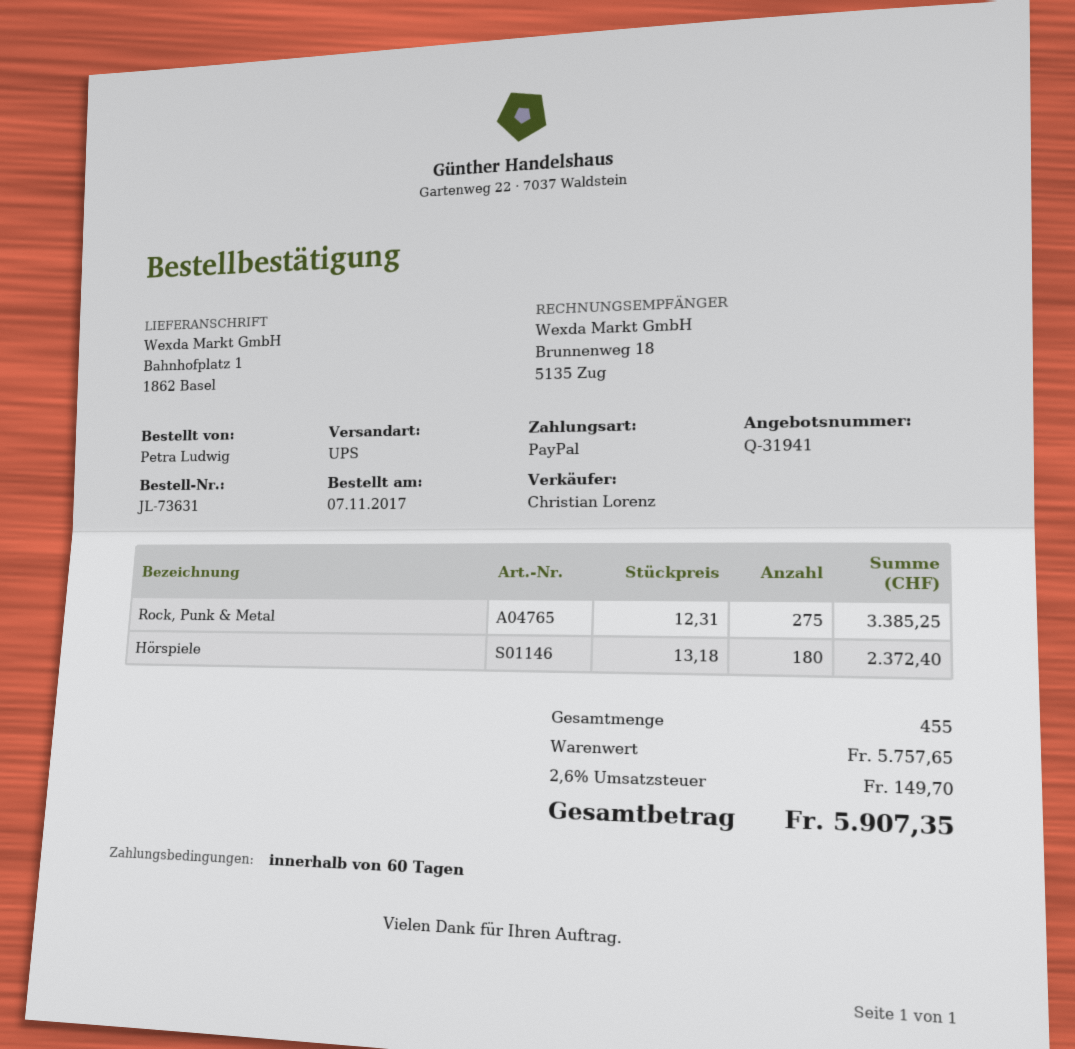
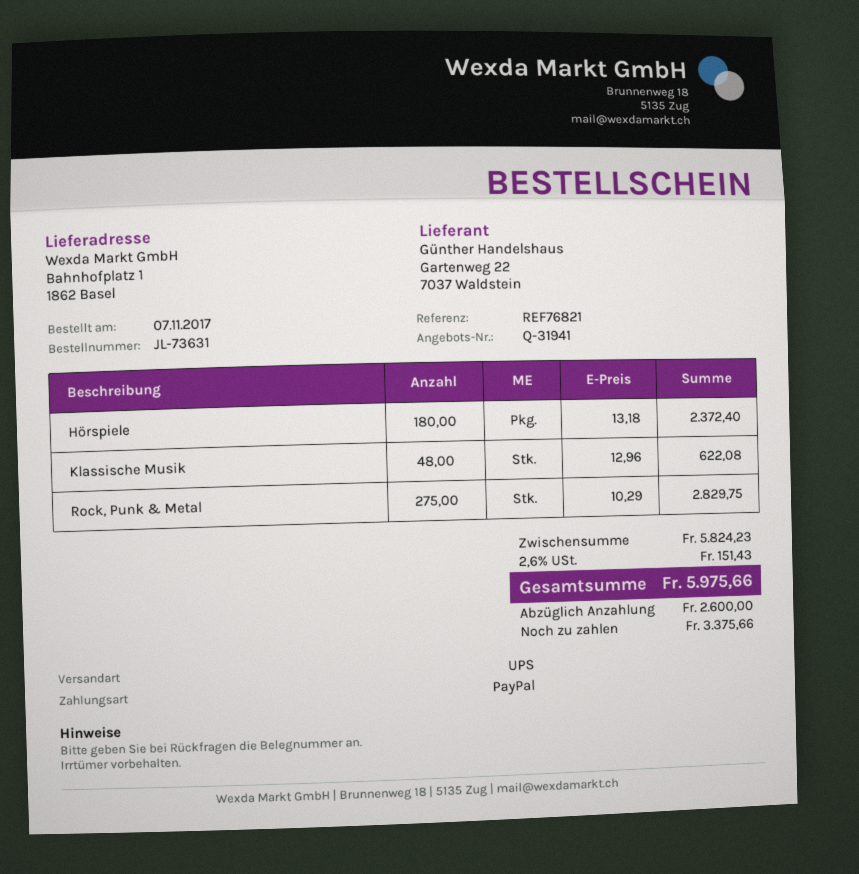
Rock, Punk & Metal: 275 x 12.31 = 3385.25 -> 275 x 10.29 = 2829.75
Klassische Musik: none -> 48 x 12.96 = 622.08
subtotal: 5757.65 -> 5824.23
tax: 2.6% = 149.70 -> 2.6% = 151.43
total: 5907.35 -> 5975.66

